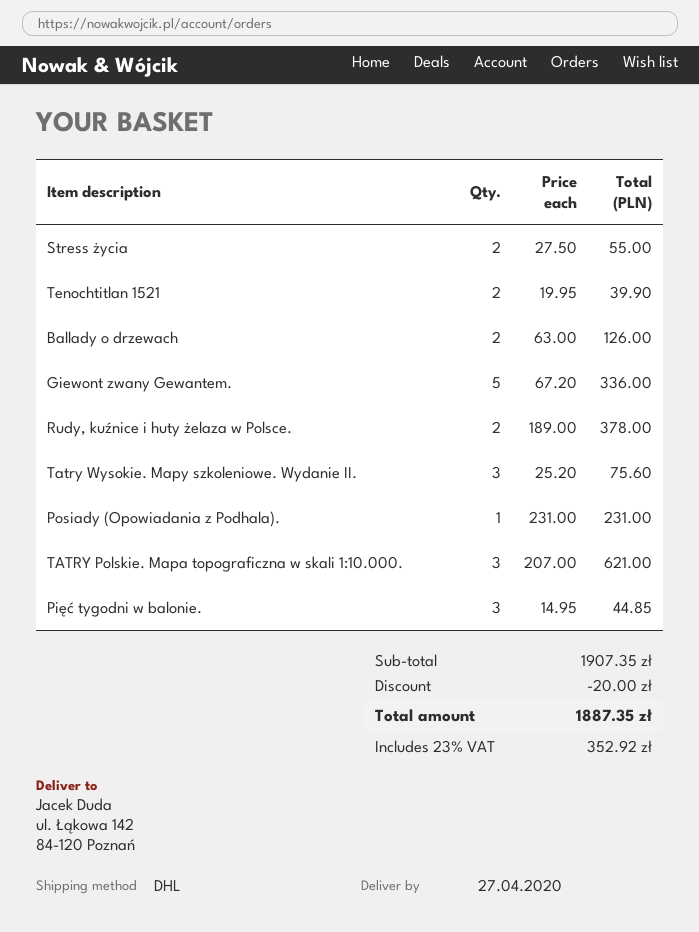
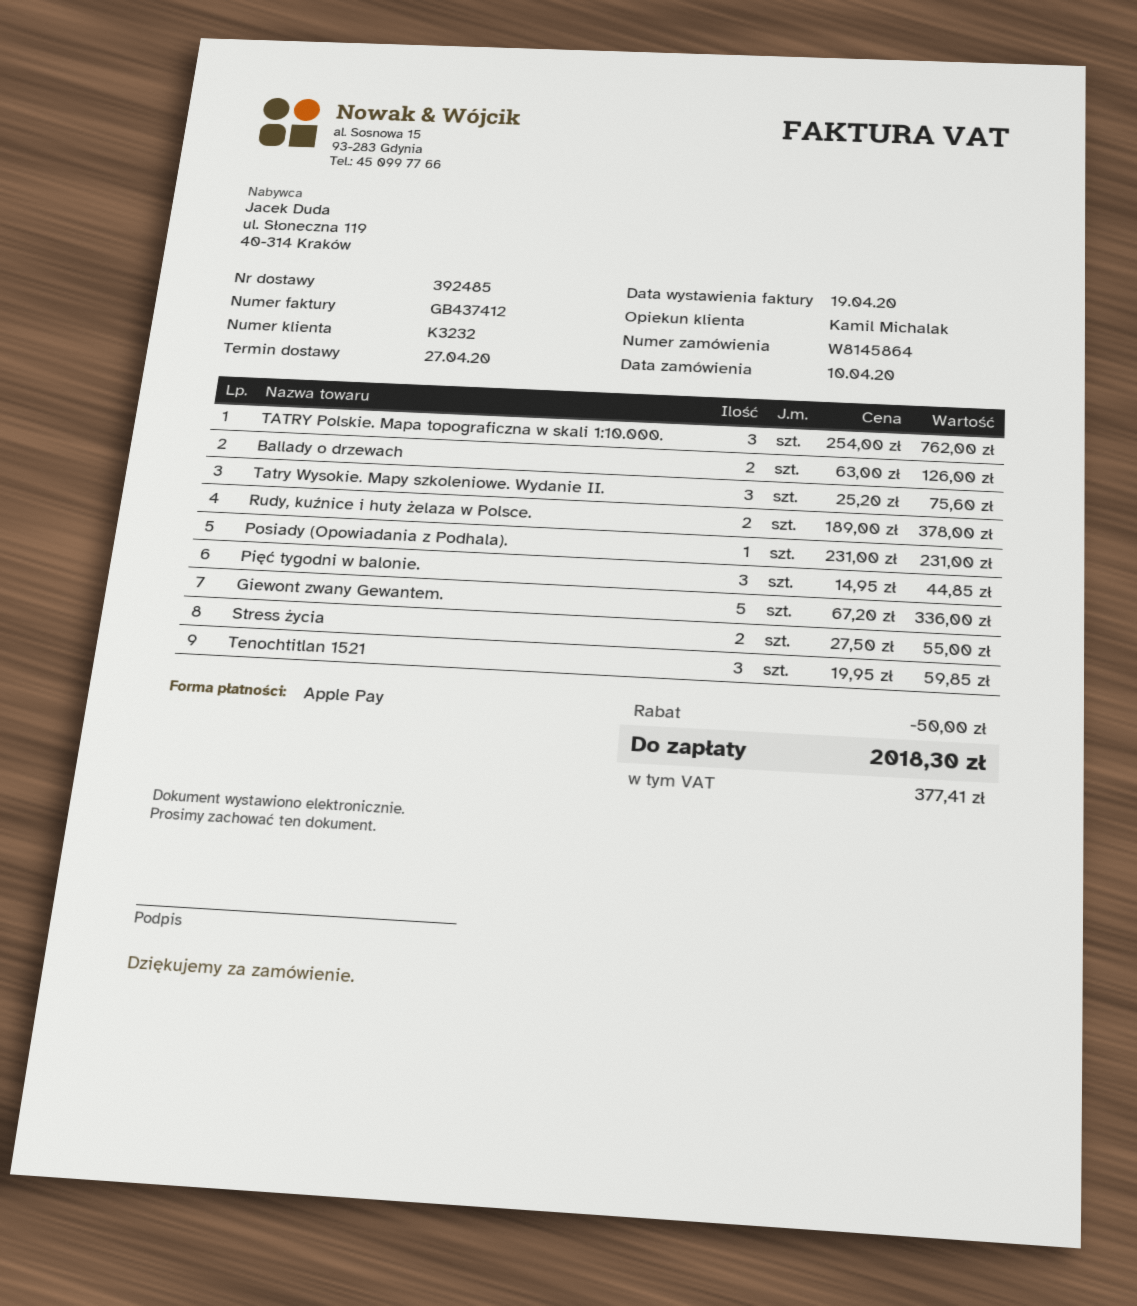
Tenochtitlan 1521: 2 x 19.95 = 39.90 -> 3 x 19.95 = 59.85
TATRY Polskie. Mapa topograficzna w skali 1:10.000.: 3 x 207.00 = 621.00 -> 3 x 254.00 = 762.00
discount: 20.00 -> 50.00
tax: 352.92 -> 377.41
total: 1887.35 -> 2018.30

